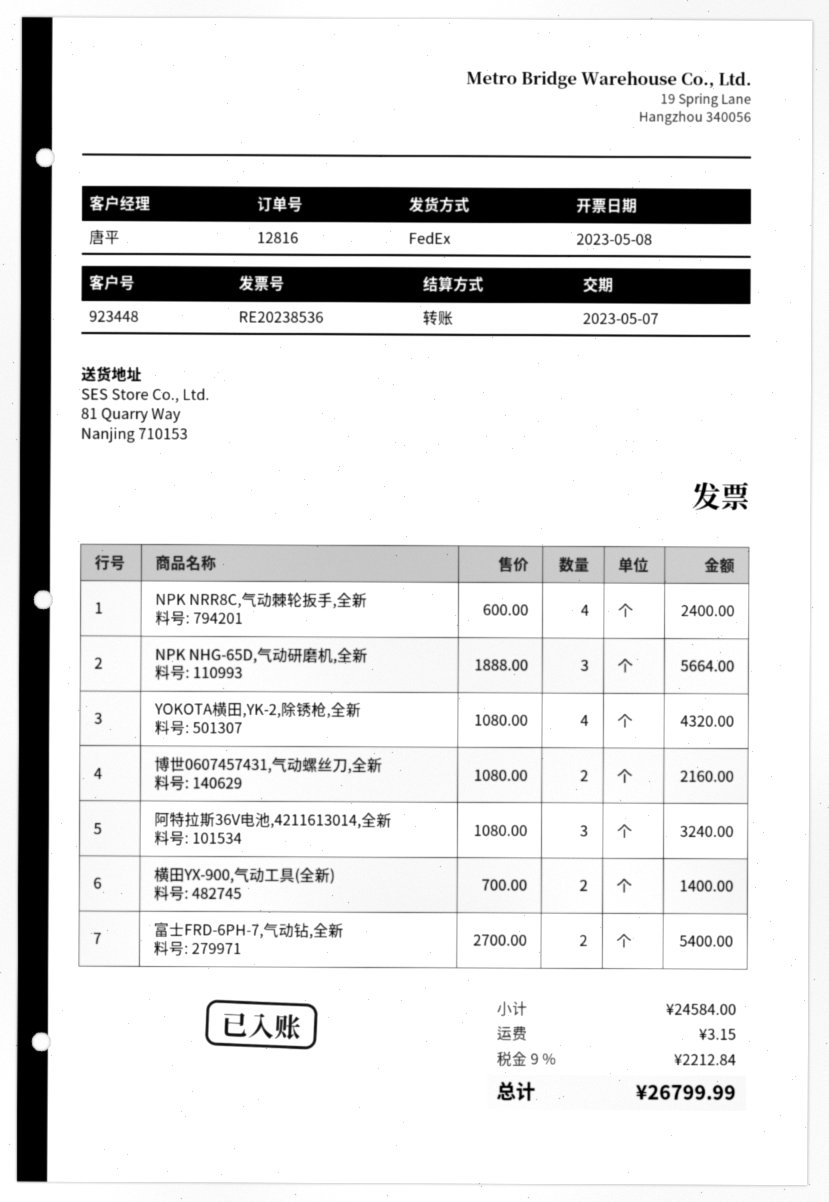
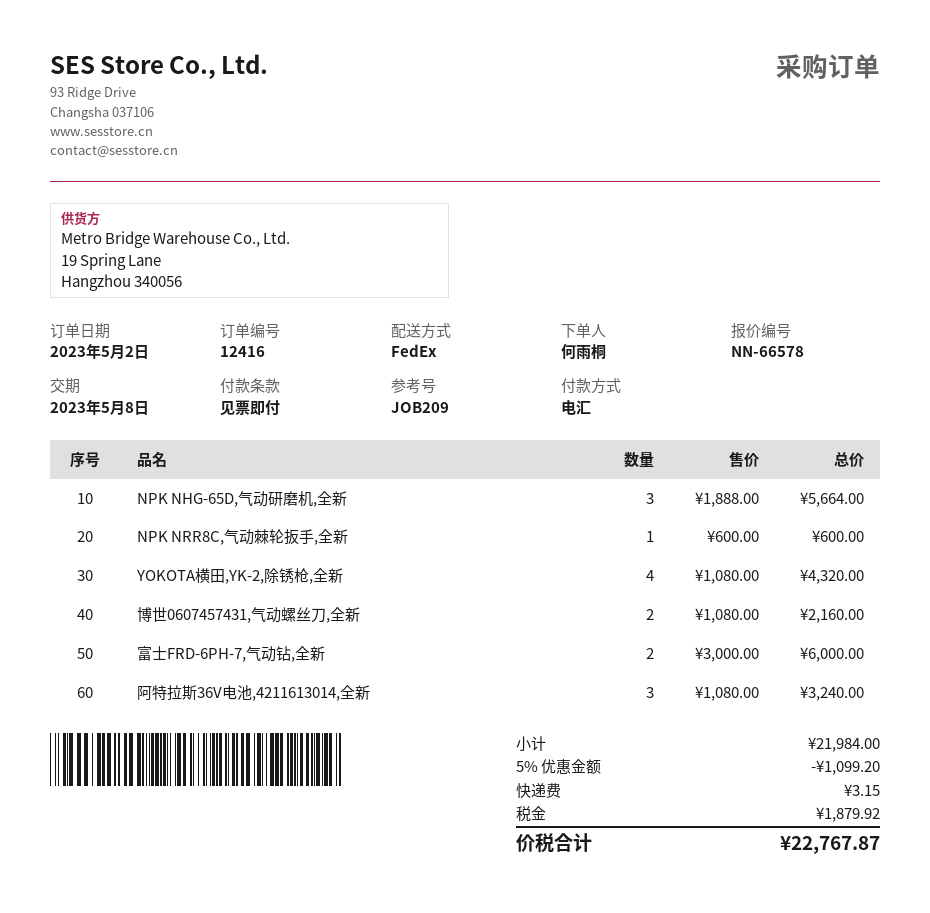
order number: 12816 -> 12416
delivery date: 2023-05-07 -> 2023-05-08
NPK NRR8C,气动棘轮扳手,全新: 4 x 600.00 = 2400.00 -> 1 x 600.00 = 600.00
横田YX-900,气动工具(全新): 2 x 700.00 = 1400.00 -> none
富士FRD-6PH-7,气动钻,全新: 2 x 2700.00 = 5400.00 -> 2 x 3000.00 = 6000.00
subtotal: 24584.00 -> 21984.00
discount: none -> 5% = 1099.20
tax: 2212.84 -> 1879.92
total: 26799.99 -> 22767.87

